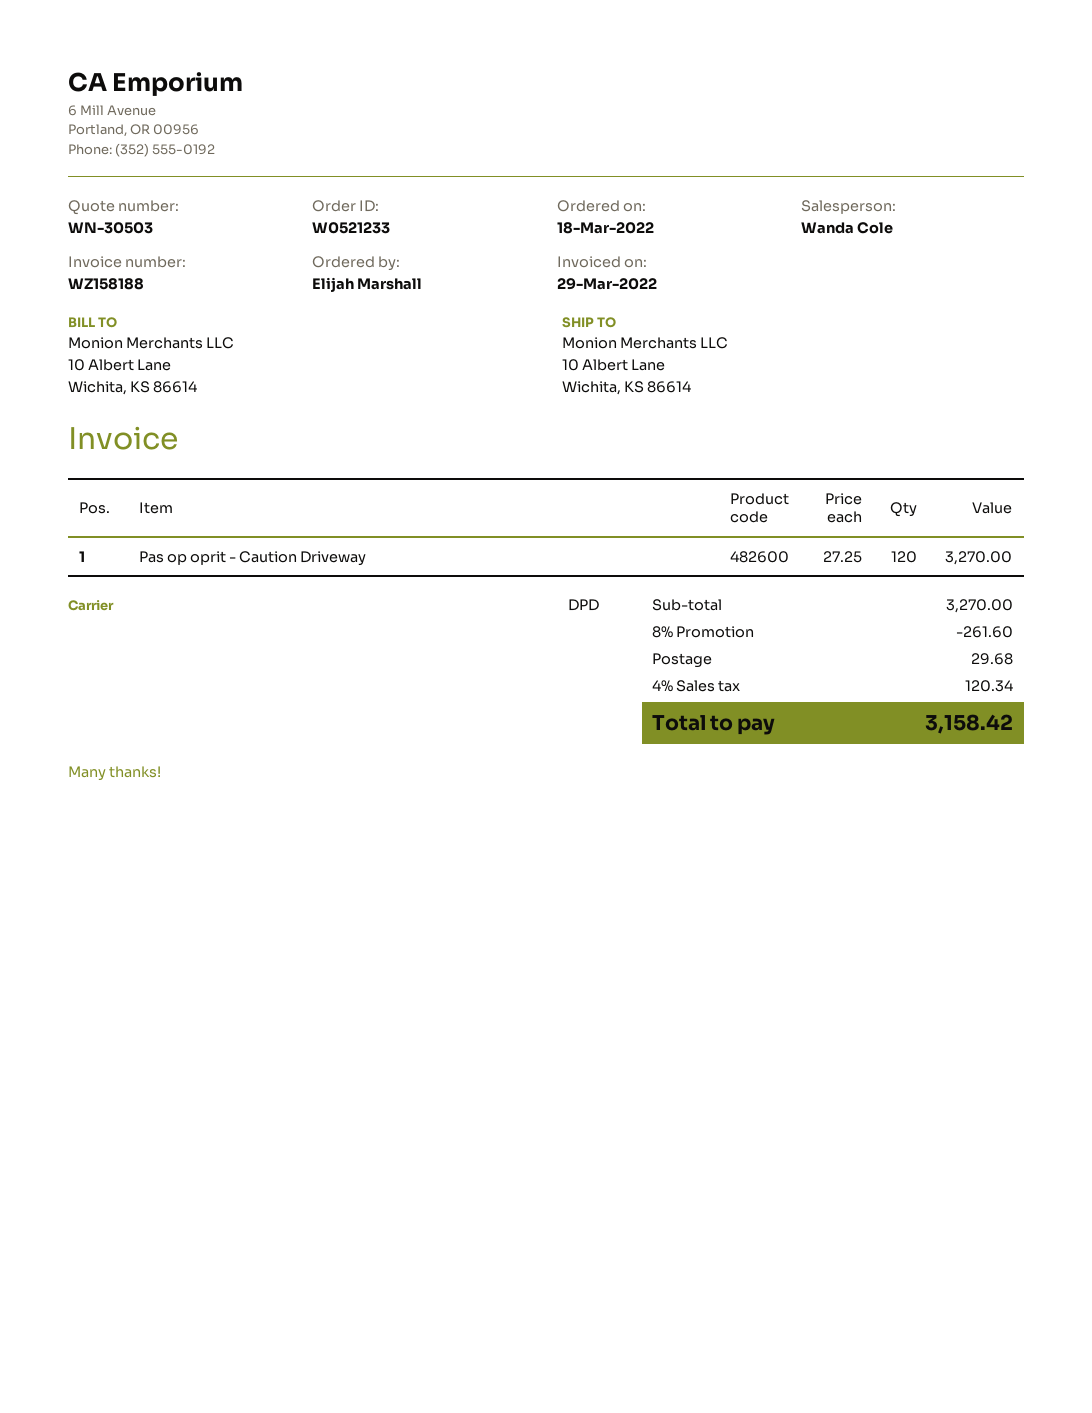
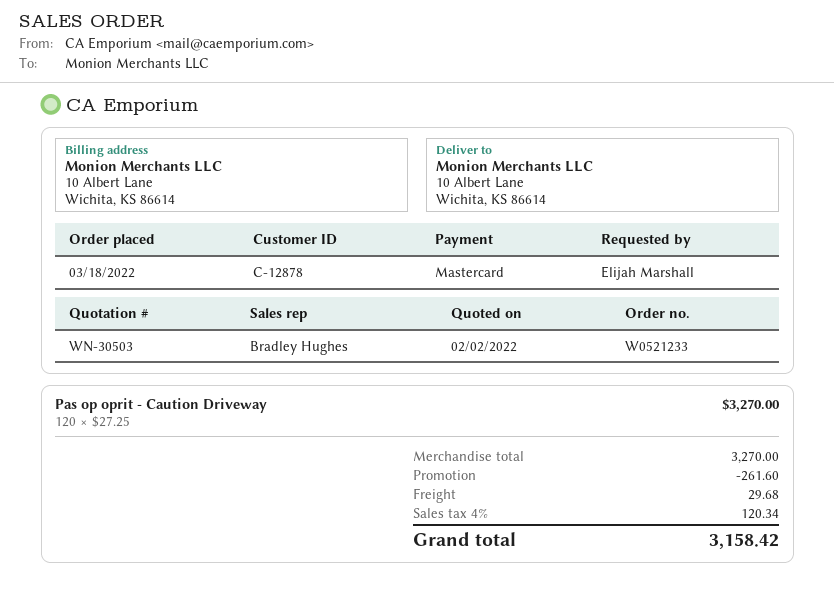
sales rep: Wanda Cole -> Bradley Hughes

